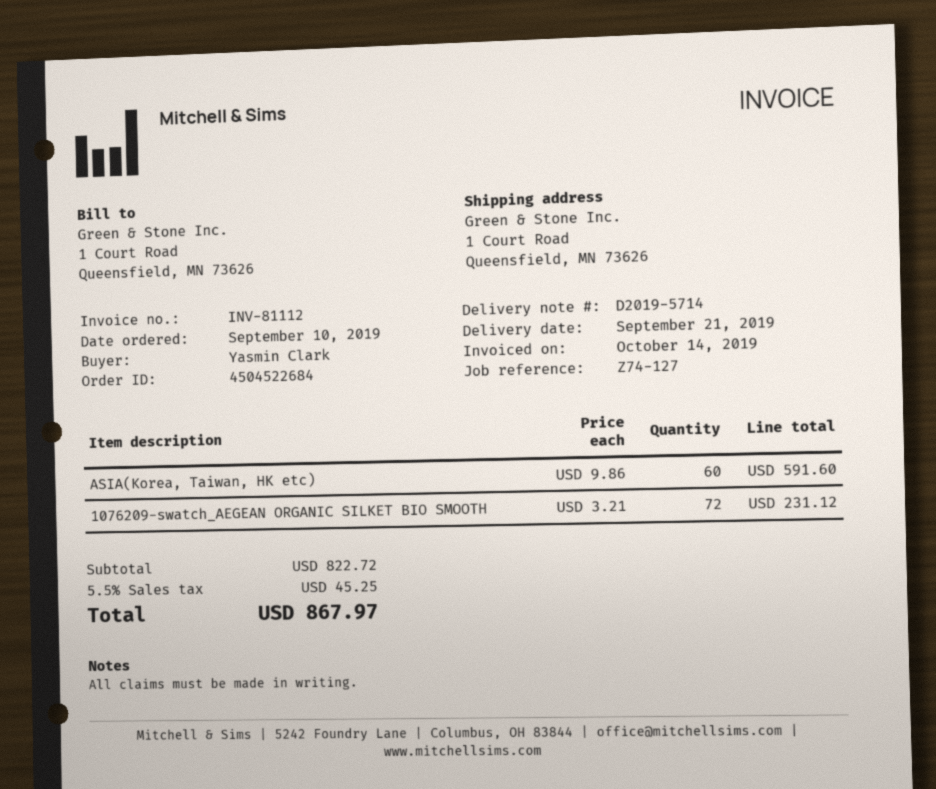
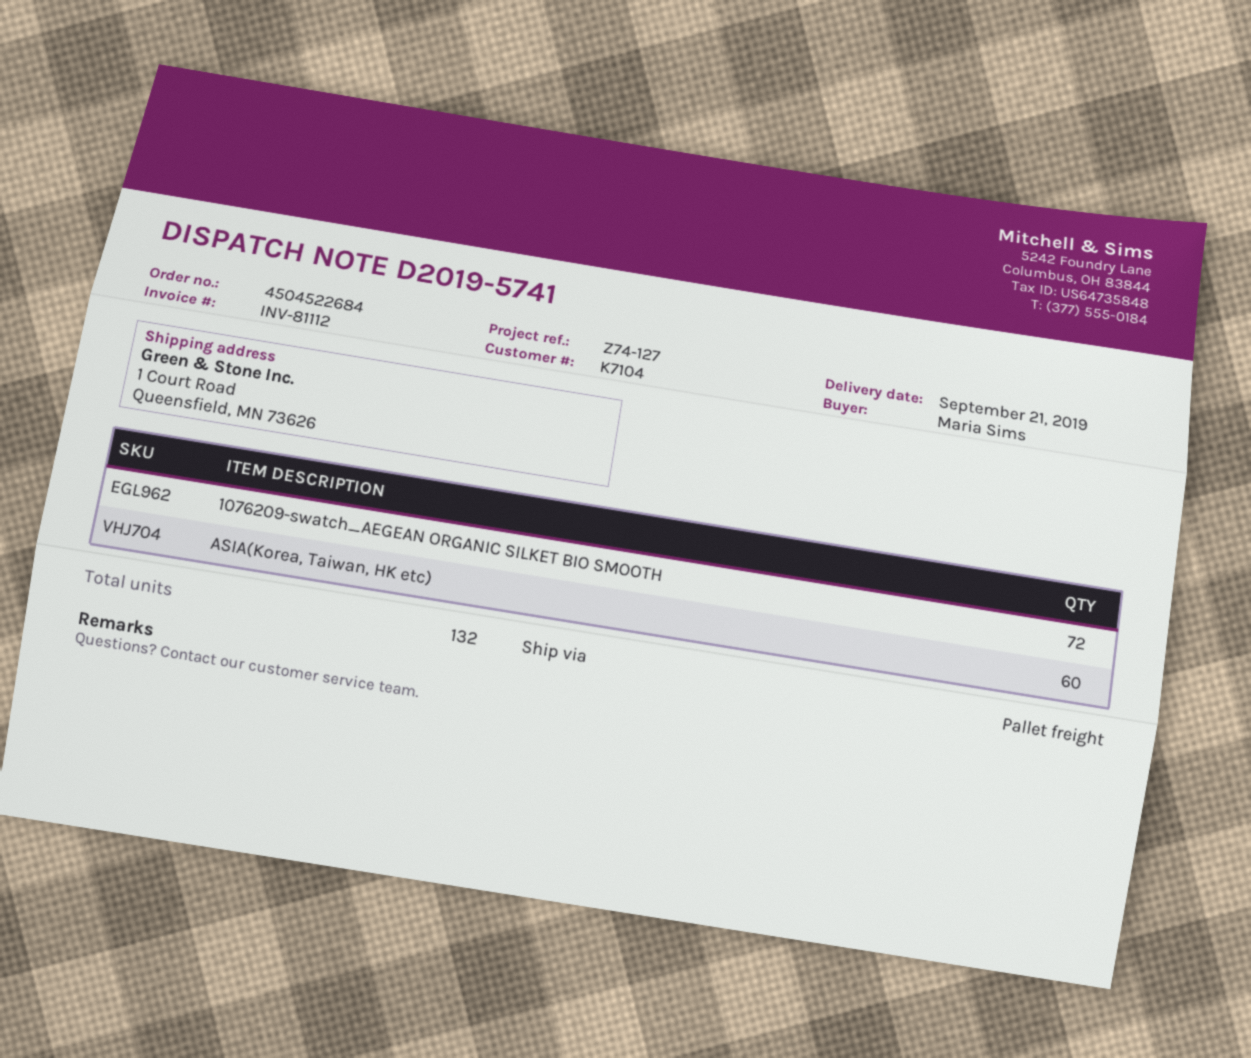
delivery note number: D2019-5714 -> D2019-5741
ordered by: Yasmin Clark -> Maria Sims

